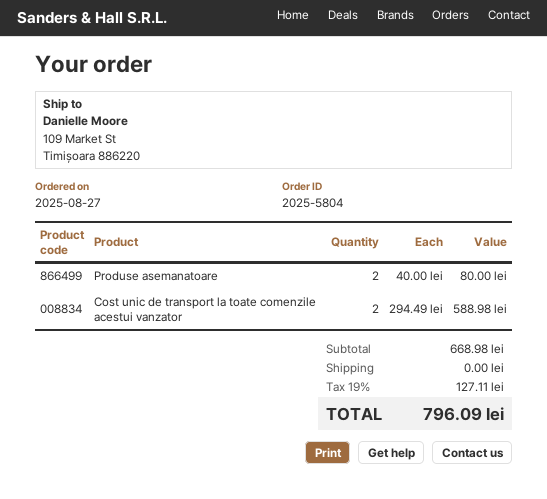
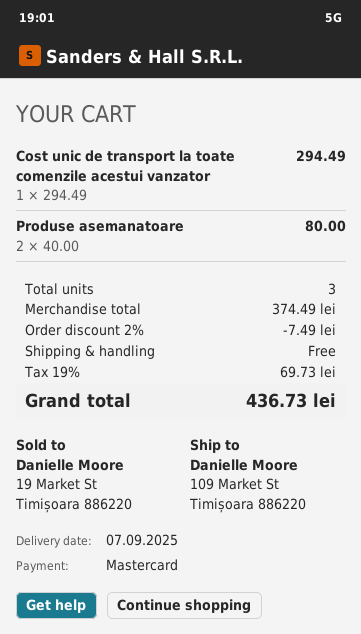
Cost unic de transport la toate comenzile acestui vanzator: 2 x 294.49 = 588.98 -> 1 x 294.49 = 294.49
subtotal: 668.98 -> 374.49
discount: none -> 2% = 7.49
tax: 19% = 127.11 -> 19% = 69.73
total: 796.09 -> 436.73

